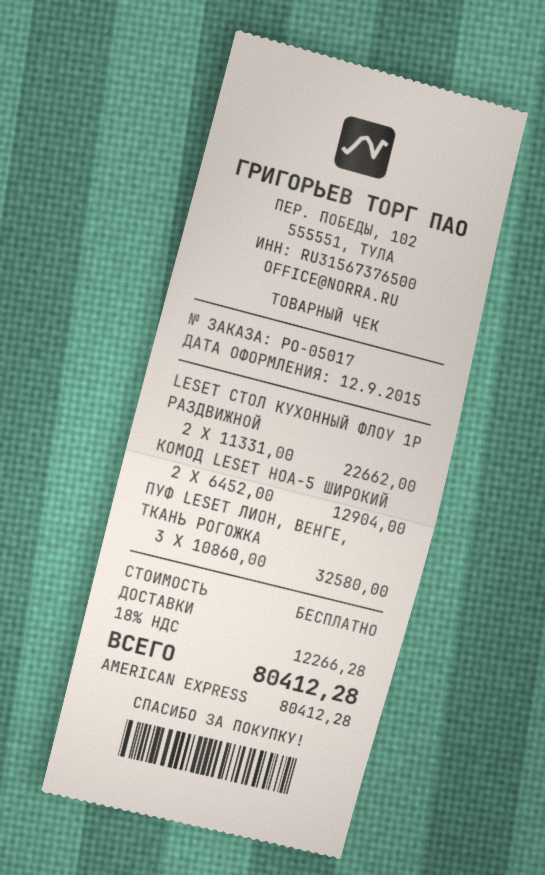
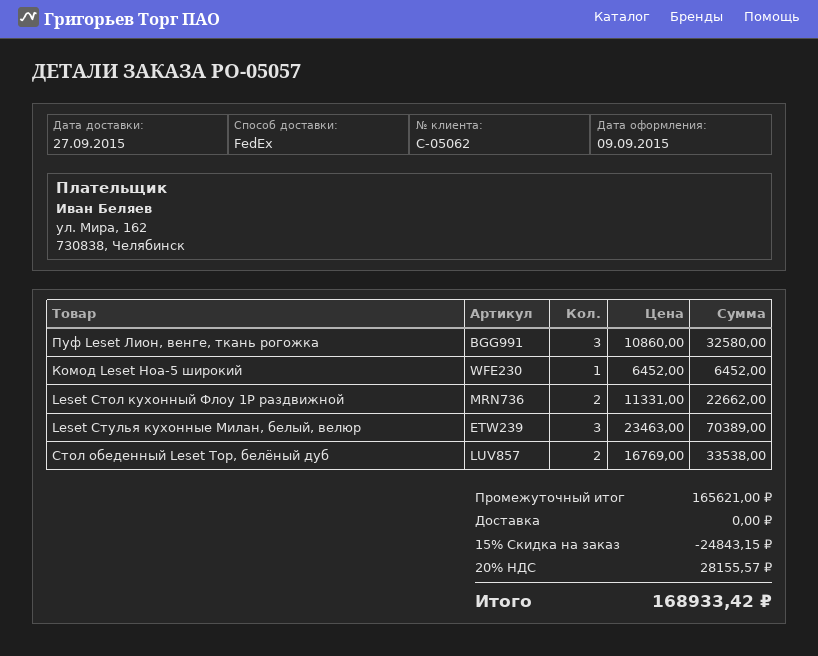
order number: PO-05017 -> PO-05057
order date: 2015-09-12 -> 2015-09-09
КОМОД LESET НОА-5 ШИРОКИЙ: 2 x 6452.00 = 12904.00 -> 1 x 6452.00 = 6452.00
Leset Стулья кухонные Милан, белый, велюр: none -> 3 x 23463.00 = 70389.00
Стол обеденный Leset Тор, белёный дуб: none -> 2 x 16769.00 = 33538.00
discount: none -> 15% = 24843.15
tax: 18% = 12266.28 -> 20% = 28155.57
total: 80412.28 -> 168933.42

